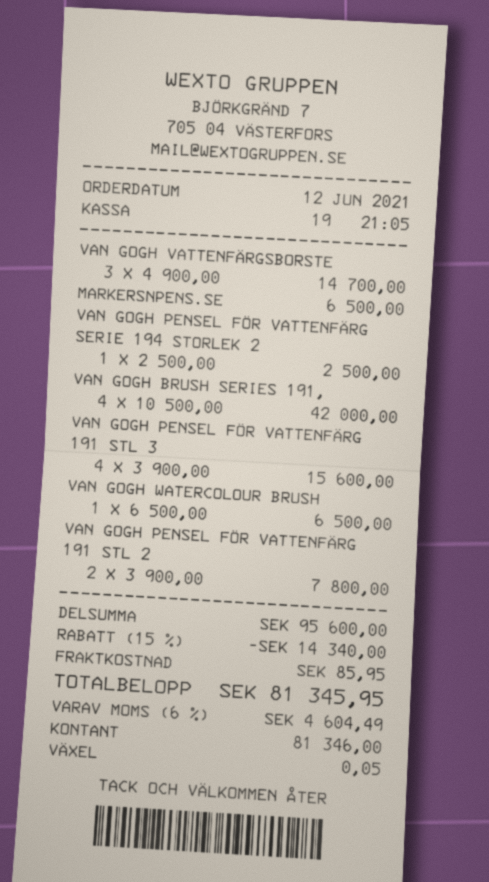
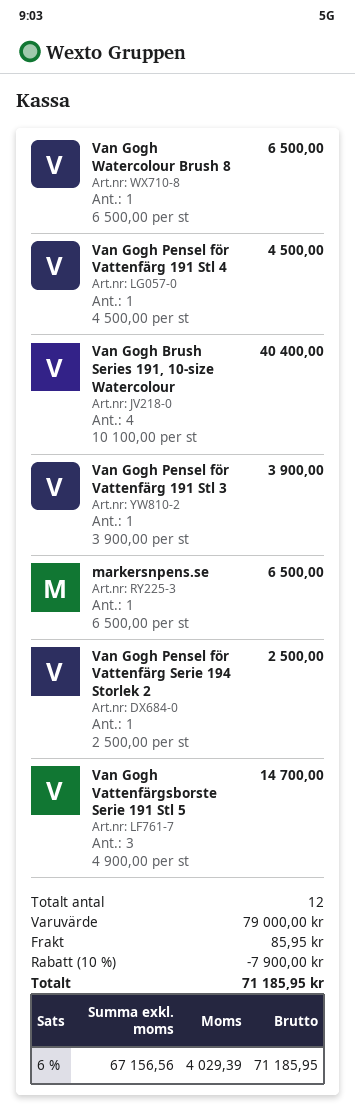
VAN GOGH BRUSH SERIES 191,: 4 x 10500.00 = 42000.00 -> 4 x 10100.00 = 40400.00
VAN GOGH PENSEL FÖR VATTENFÄRG 191 STL 3: 4 x 3900.00 = 15600.00 -> 1 x 3900.00 = 3900.00
VAN GOGH PENSEL FÖR VATTENFÄRG 191 STL 2: 2 x 3900.00 = 7800.00 -> none
Van Gogh Pensel för Vattenfärg 191 Stl 4: none -> 1 x 4500.00 = 4500.00
subtotal: 95600.00 -> 79000.00
discount: 15% = 14340.00 -> 10% = 7900.00
tax: 6% = 4604.49 -> 6% = 4029.39
total: 81345.95 -> 71185.95

